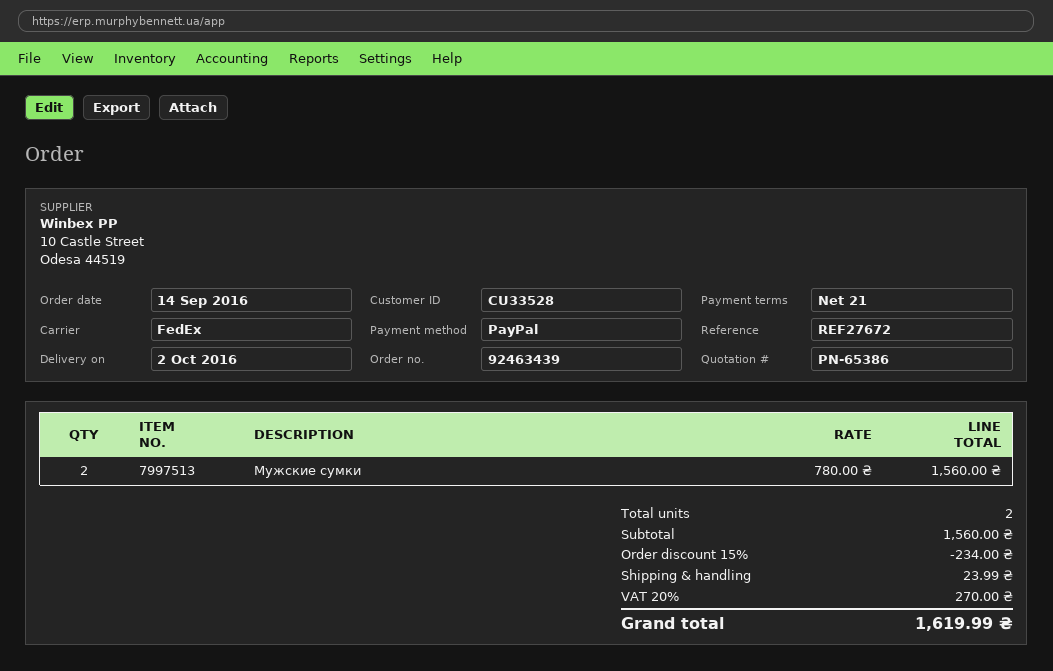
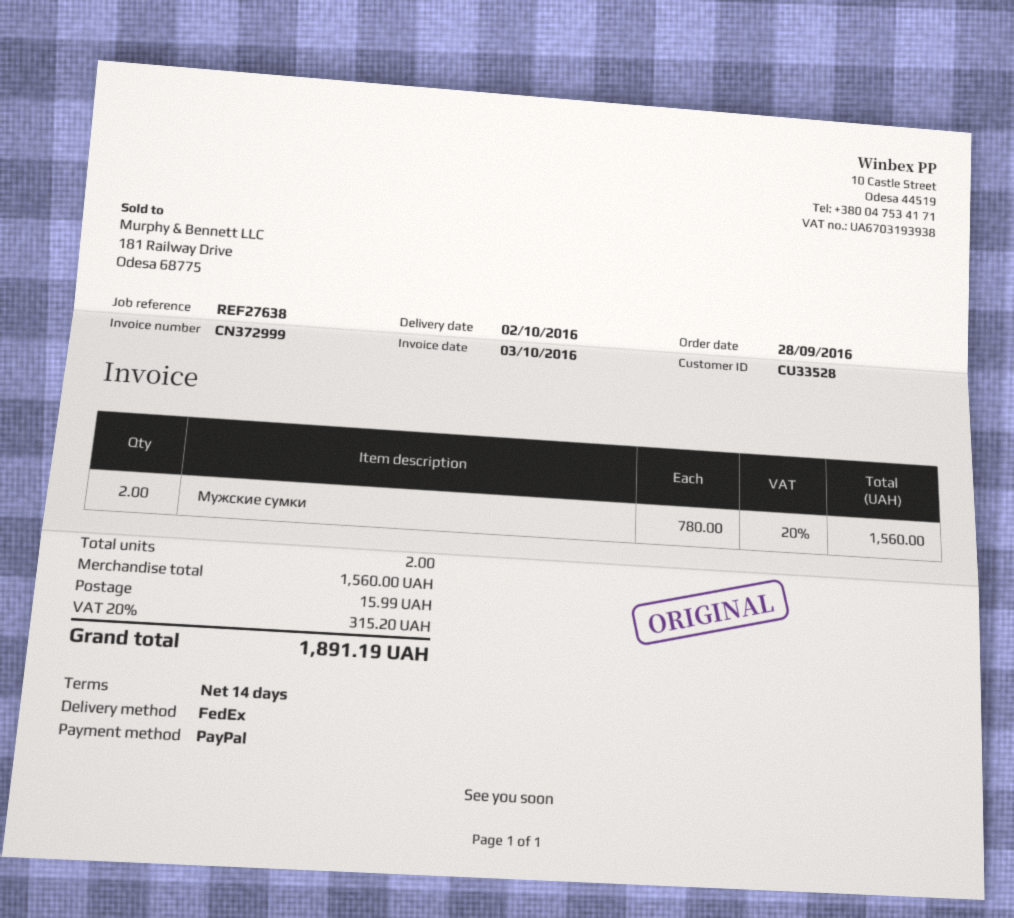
order date: 2016-09-14 -> 2016-09-28
payment terms: 21 days -> 14 days
reference: REF27672 -> REF27638
discount: 15% = 234.00 -> none
shipping: 23.99 -> 15.99
tax: 20% = 270.00 -> 20% = 315.20
total: 1619.99 -> 1891.19

